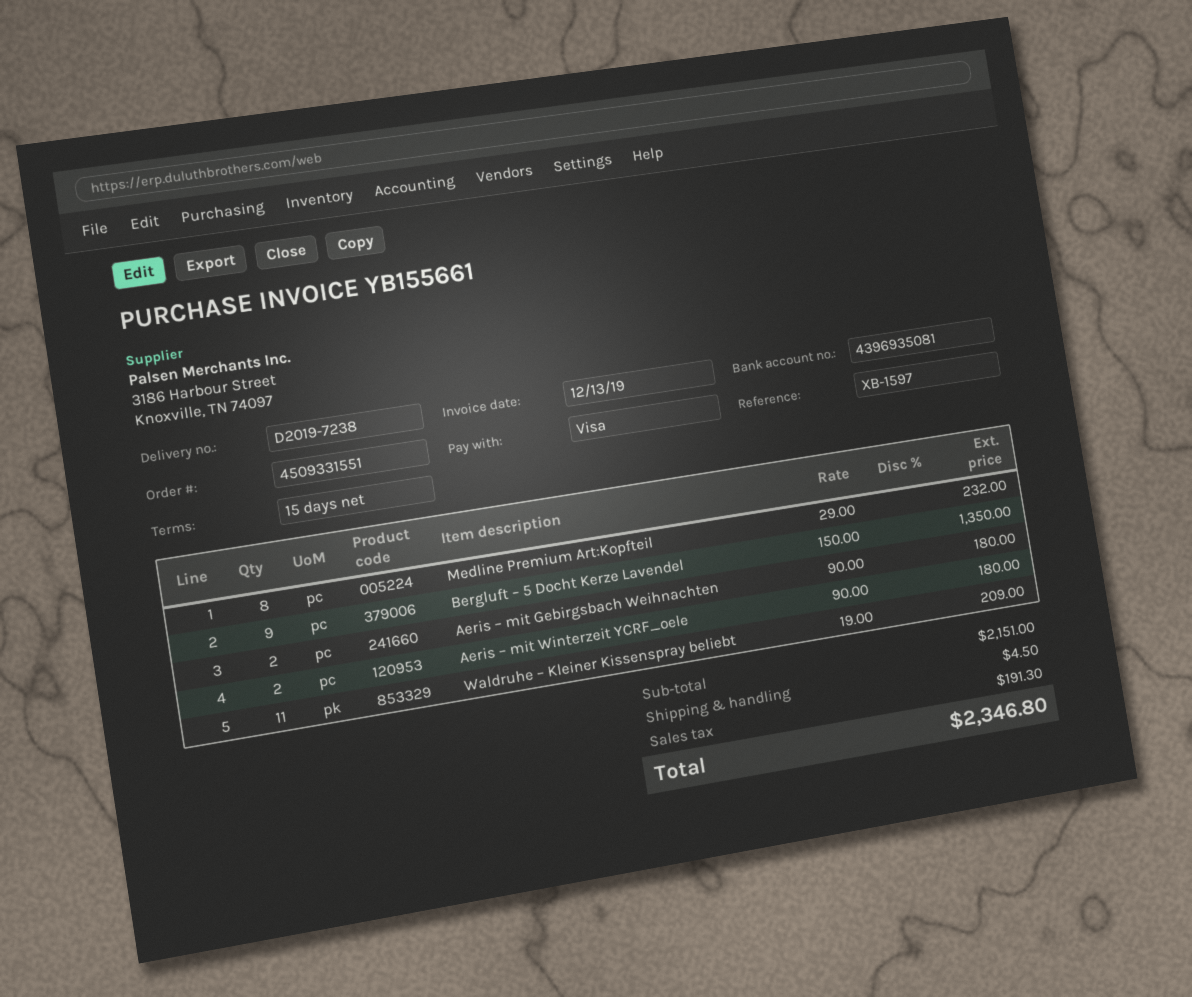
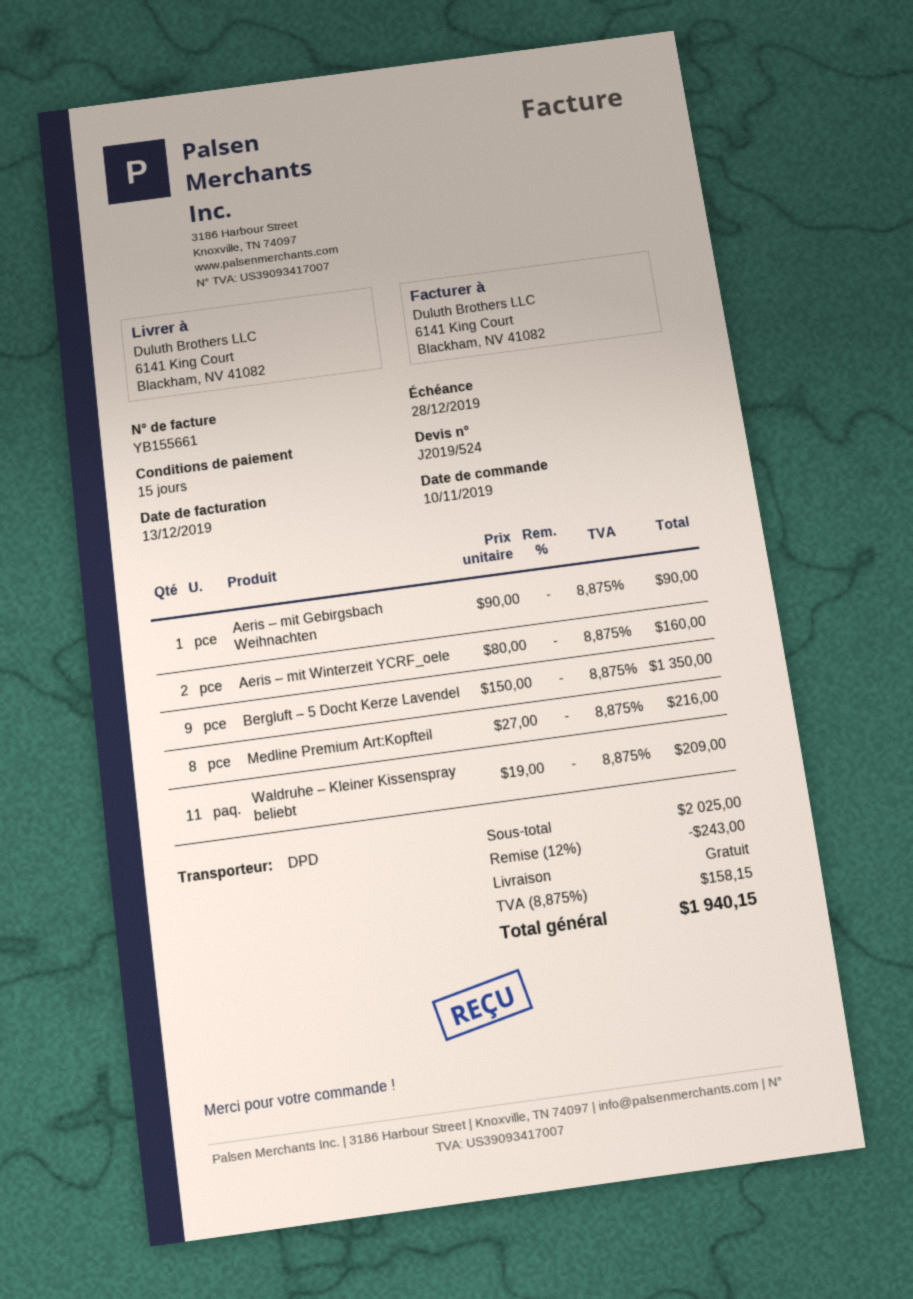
Medline Premium Art:Kopfteil: 8 x 29.00 = 232.00 -> 8 x 27.00 = 216.00
Aeris – mit Gebirgsbach Weihnachten: 2 x 90.00 = 180.00 -> 1 x 90.00 = 90.00
Aeris – mit Winterzeit YCRF_oele: 2 x 90.00 = 180.00 -> 2 x 80.00 = 160.00
subtotal: 2151.00 -> 2025.00
discount: none -> 12% = 243.00
shipping: 4.50 -> 0.00
tax: 191.30 -> 158.15
total: 2346.80 -> 1940.15

